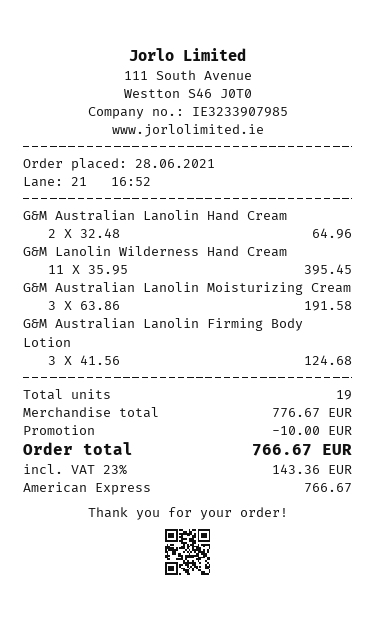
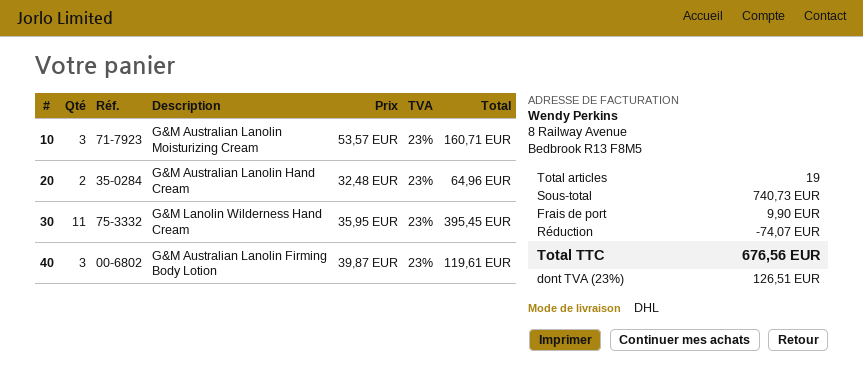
G&M Australian Lanolin Moisturizing Cream: 3 x 63.86 = 191.58 -> 3 x 53.57 = 160.71
G&M Australian Lanolin Firming Body Lotion: 3 x 41.56 = 124.68 -> 3 x 39.87 = 119.61
subtotal: 776.67 -> 740.73
discount: 10.00 -> 74.07
shipping: none -> 9.90
tax: 23% = 143.36 -> 23% = 126.51
total: 766.67 -> 676.56

